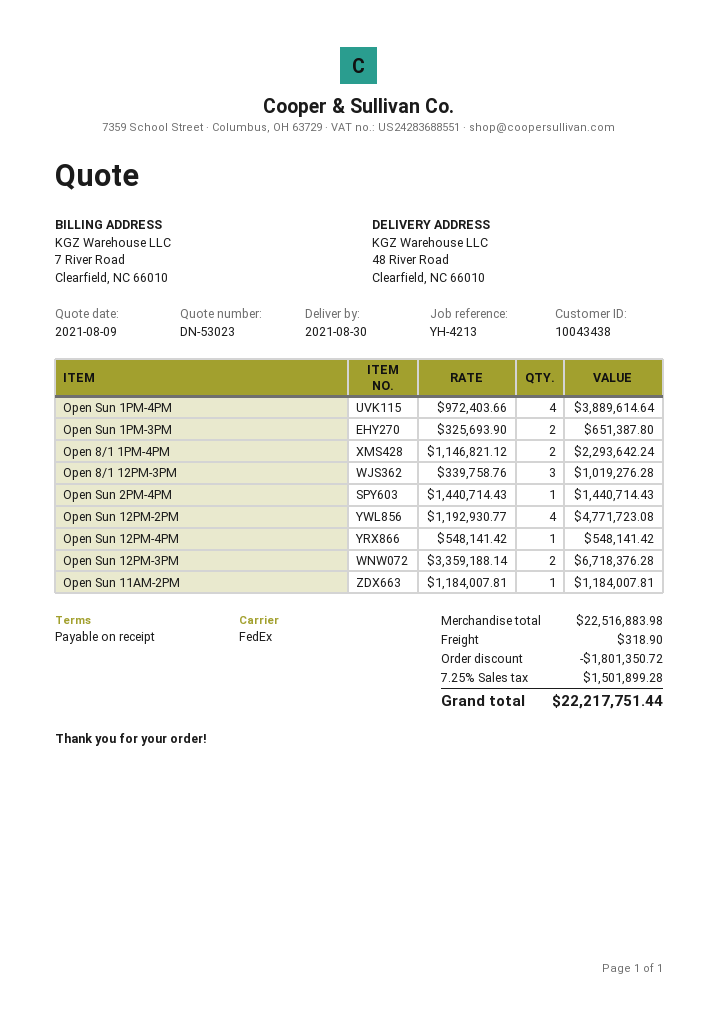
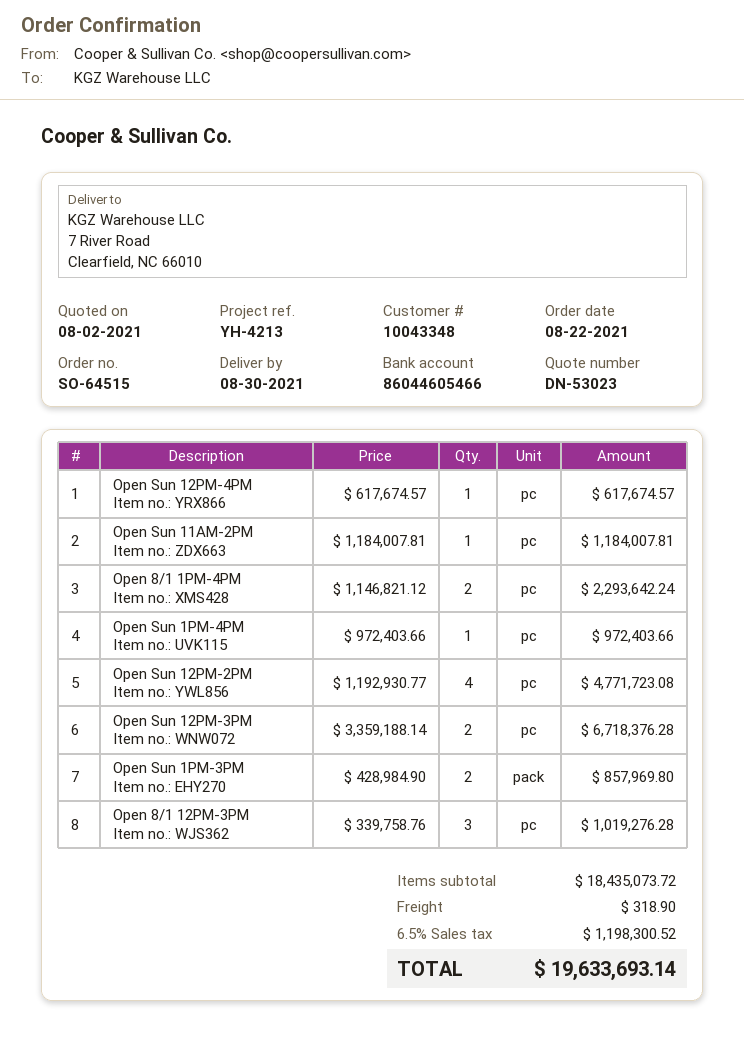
quote date: 2021-08-09 -> 2021-08-02
customer number: 10043438 -> 10043348
ship to: 48 River Road, Clearfield, NC 66010 -> 7 River Road, Clearfield, NC 66010
Open Sun 1PM-4PM: 4 x 972403.66 = 3889614.64 -> 1 x 972403.66 = 972403.66
Open Sun 1PM-3PM: 2 x 325693.90 = 651387.80 -> 2 x 428984.90 = 857969.80
Open Sun 2PM-4PM: 1 x 1440714.43 = 1440714.43 -> none
Open Sun 12PM-4PM: 1 x 548141.42 = 548141.42 -> 1 x 617674.57 = 617674.57
subtotal: 22516883.98 -> 18435073.72
discount: 1801350.72 -> none
tax: 7.25% = 1501899.28 -> 6.5% = 1198300.52
total: 22217751.44 -> 19633693.14

